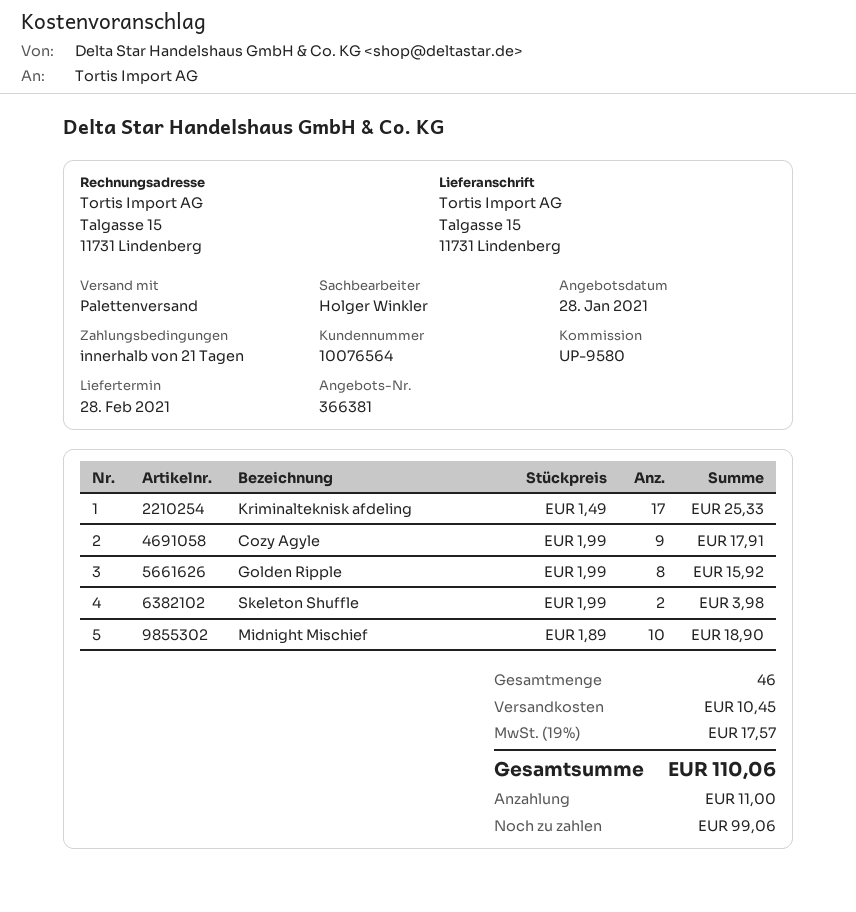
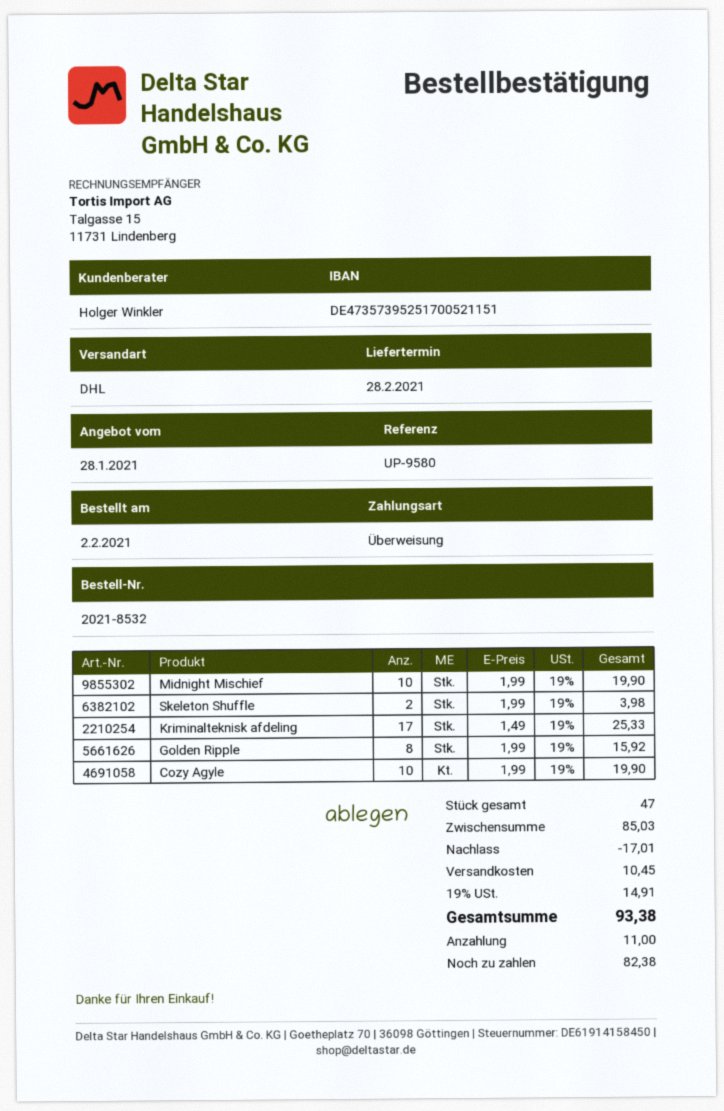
shipping method: pallet freight -> DHL
Cozy Agyle: 9 x 1.99 = 17.91 -> 10 x 1.99 = 19.90
Midnight Mischief: 10 x 1.89 = 18.90 -> 10 x 1.99 = 19.90
total quantity: 46 -> 47
discount: none -> 17.01
tax: 19% = 17.57 -> 19% = 14.91
total: 110.06 -> 93.38
balance: 99.06 -> 82.38

